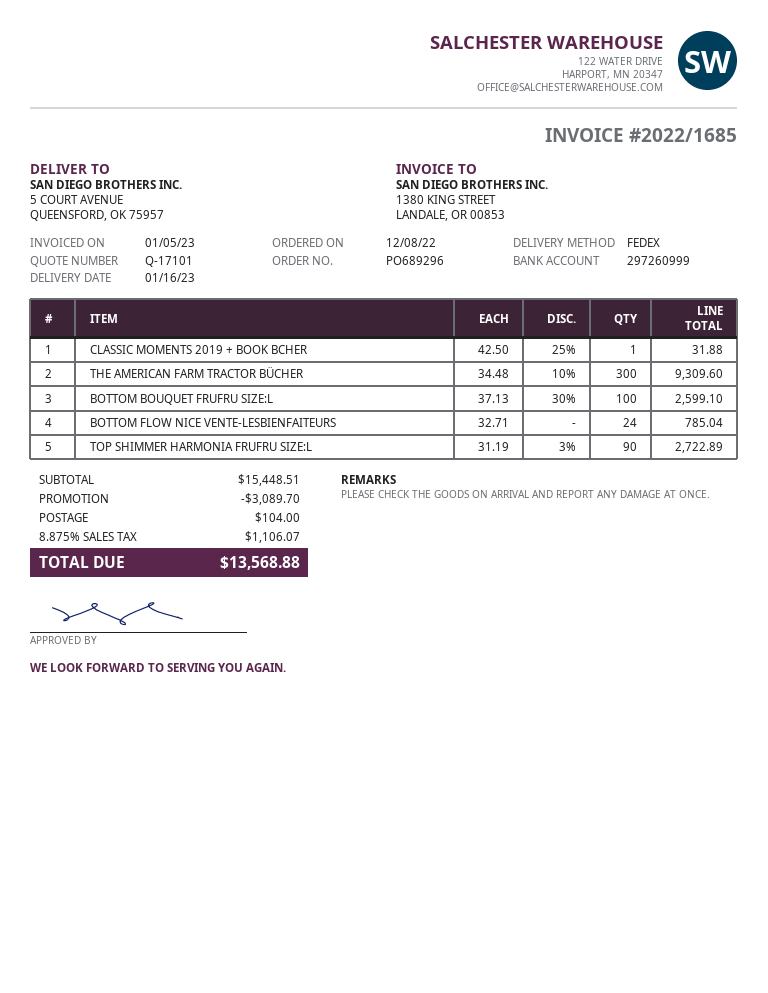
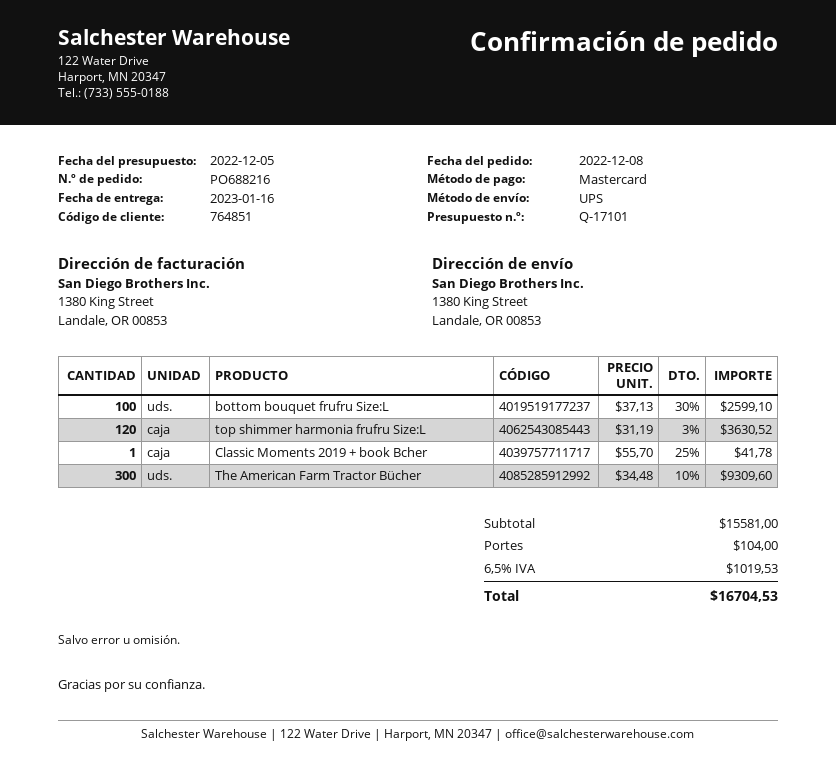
order number: PO689296 -> PO688216
shipping method: FedEx -> UPS
ship to: 5 COURT AVENUE, QUEENSFORD, OK 75957 -> 1380 King Street, Landale, OR 00853
CLASSIC MOMENTS 2019 + BOOK BCHER: 1 x 42.50 - 25% = 31.88 -> 1 x 55.70 - 25% = 41.78
BOTTOM FLOW NICE VENTE-LESBIENFAITEURS: 24 x 32.71 = 785.04 -> none
TOP SHIMMER HARMONIA FRUFRU SIZE:L: 90 x 31.19 - 3% = 2722.89 -> 120 x 31.19 - 3% = 3630.52
subtotal: 15448.51 -> 15581.00
discount: 3089.70 -> none
tax: 8.875% = 1106.07 -> 6.5% = 1019.53
total: 13568.88 -> 16704.53

